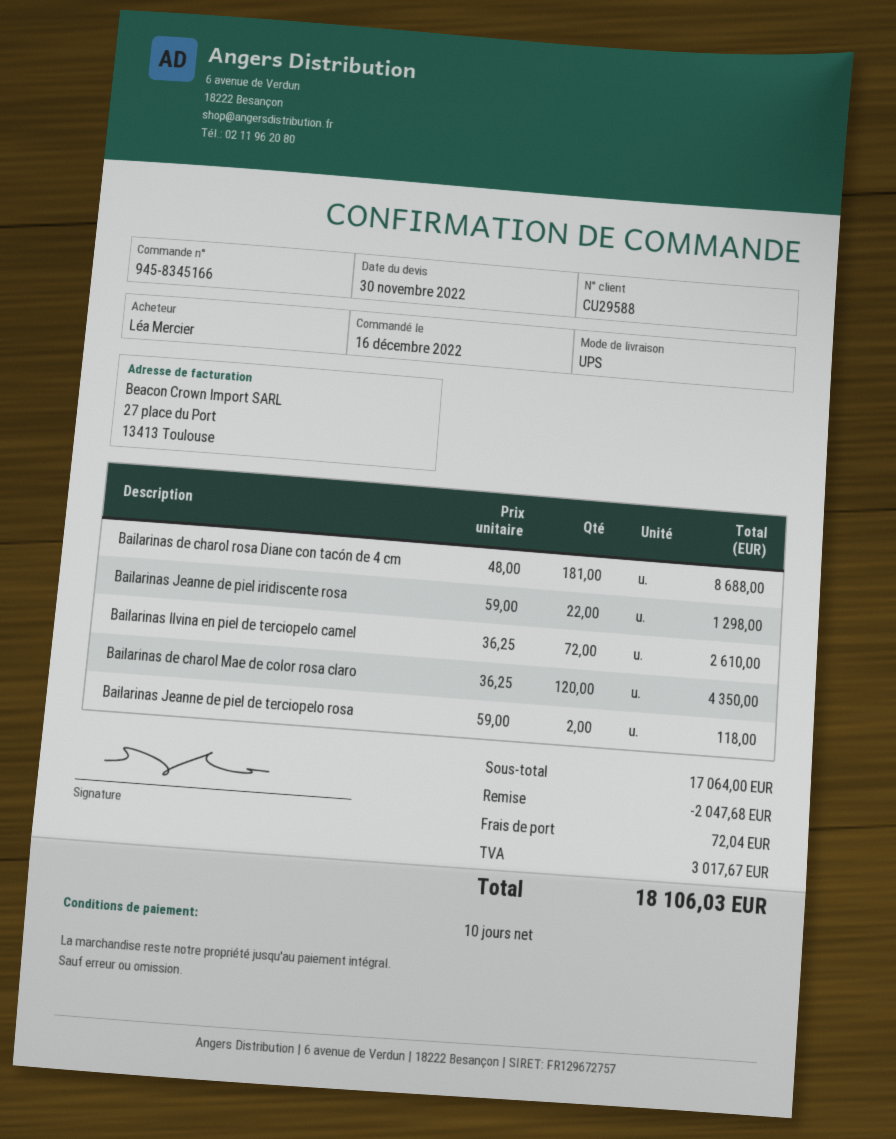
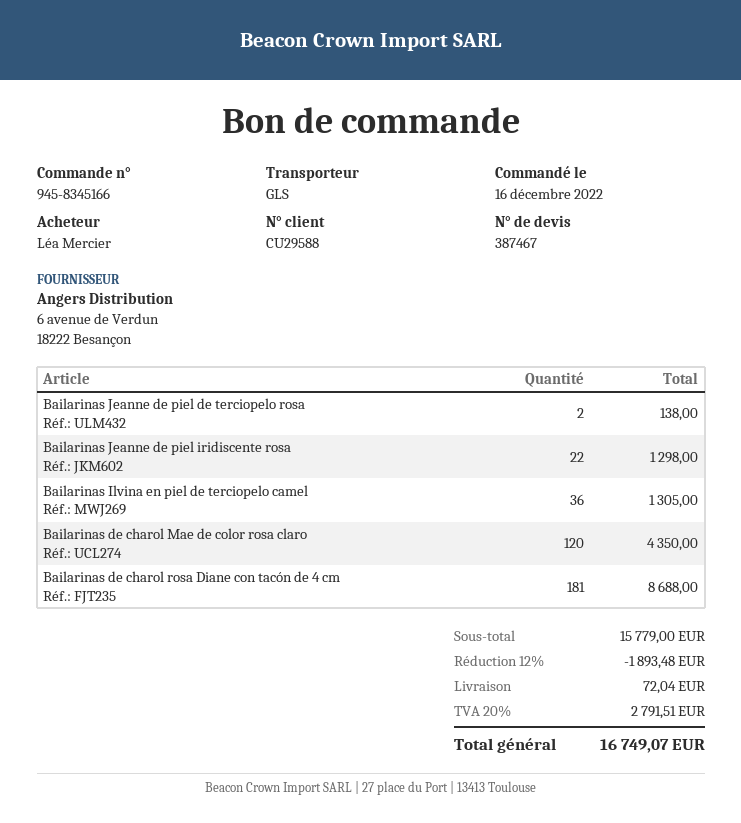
shipping method: UPS -> GLS
Bailarinas Ilvina en piel de terciopelo camel: 72 for 2610.00 -> 36 for 1305.00
Bailarinas Jeanne de piel de terciopelo rosa: 2 for 118.00 -> 2 for 138.00
subtotal: 17064.00 -> 15779.00
discount: 2047.68 -> 1893.48
tax: 3017.67 -> 2791.51
total: 18106.03 -> 16749.07

